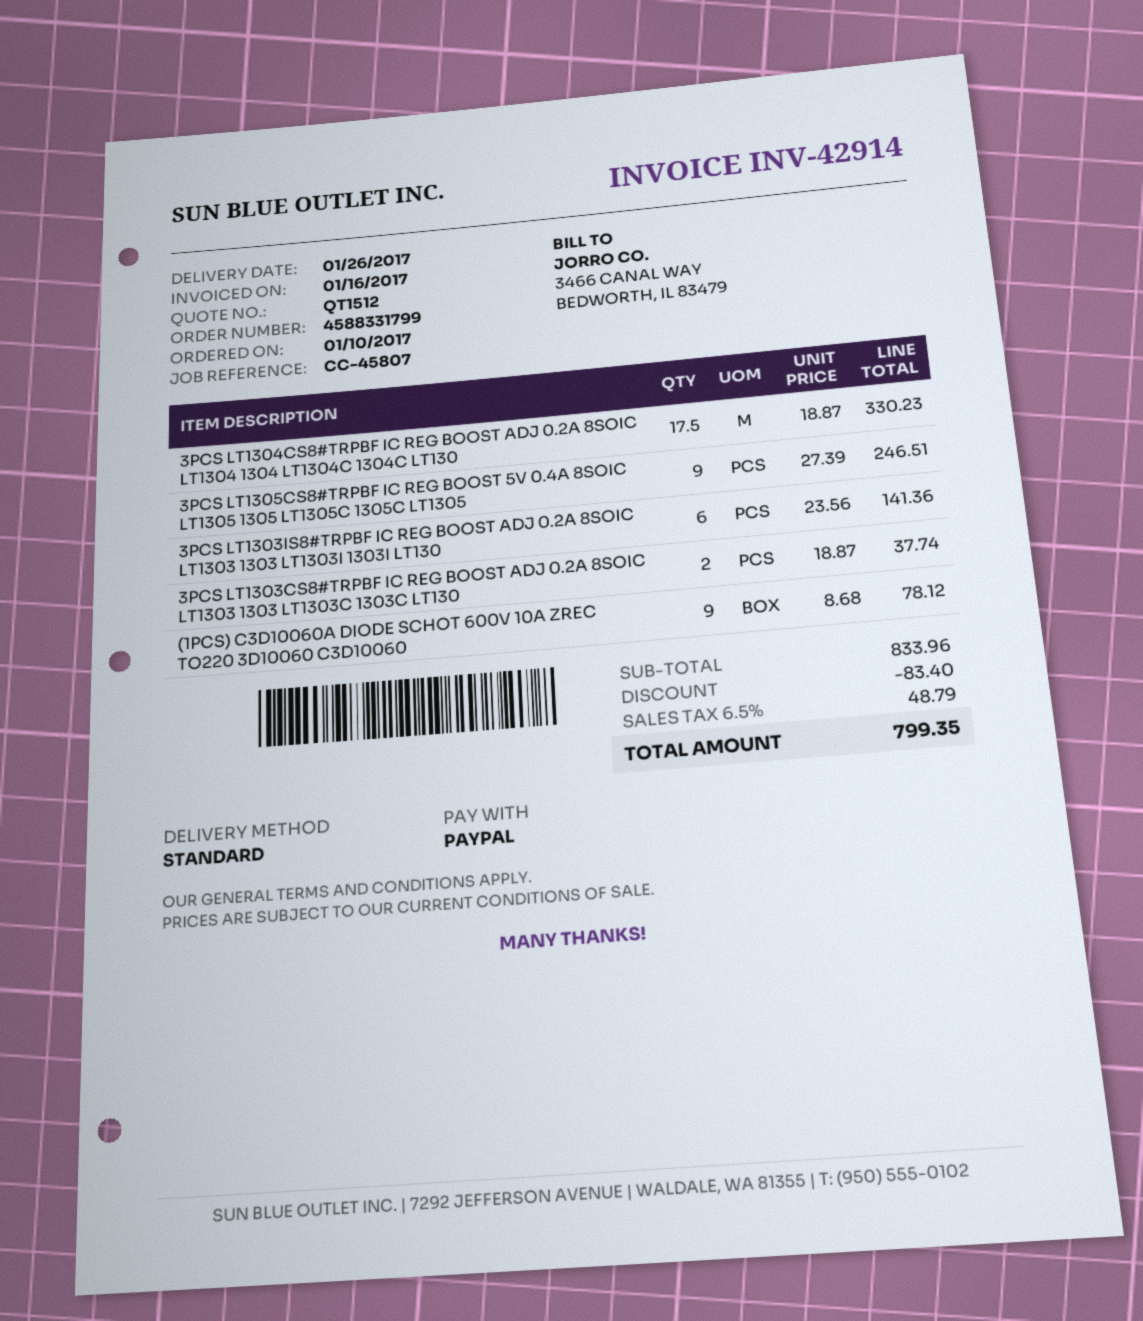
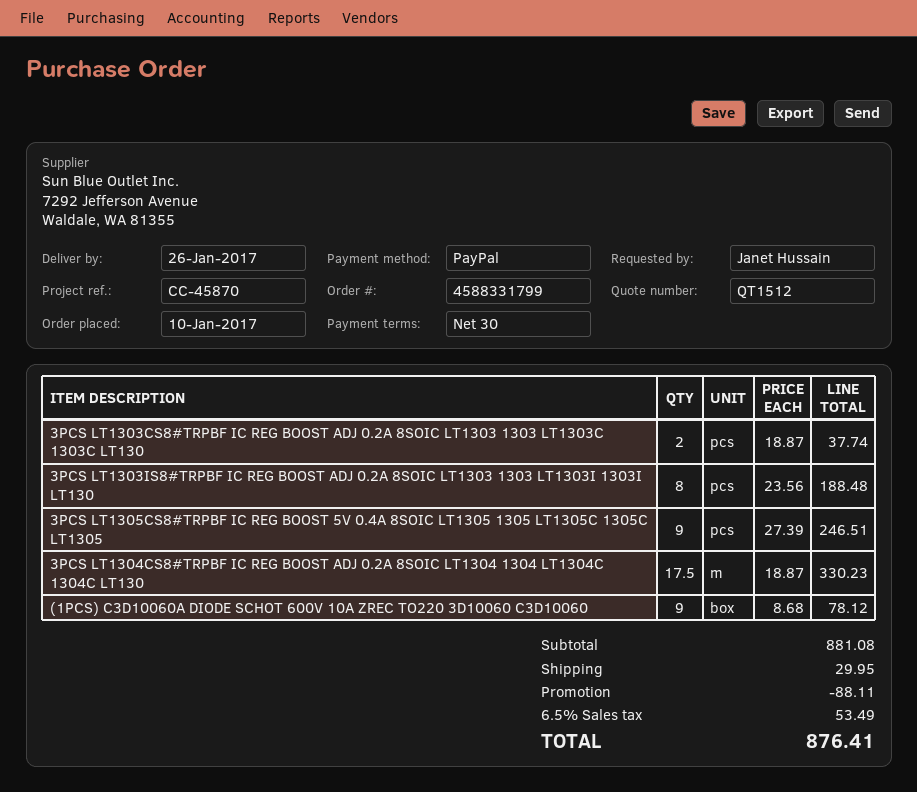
reference: CC-45807 -> CC-45870
3PCS LT1303IS8#TRPBF IC REG BOOST ADJ 0.2A 8SOIC LT1303 1303 LT1303I 1303I LT130: 6 x 23.56 = 141.36 -> 8 x 23.56 = 188.48
subtotal: 833.96 -> 881.08
discount: 83.40 -> 88.11
shipping: none -> 29.95
tax: 6.5% = 48.79 -> 6.5% = 53.49
total: 799.35 -> 876.41

